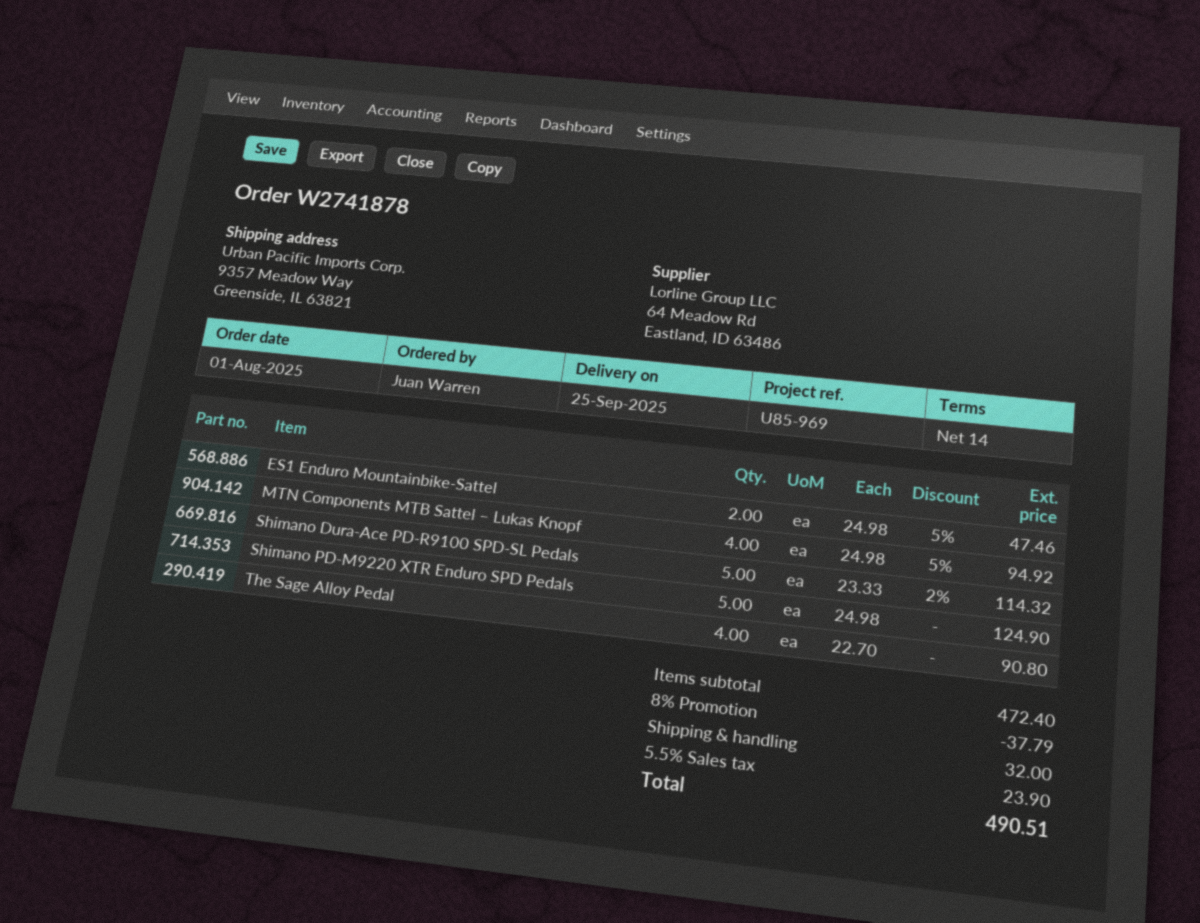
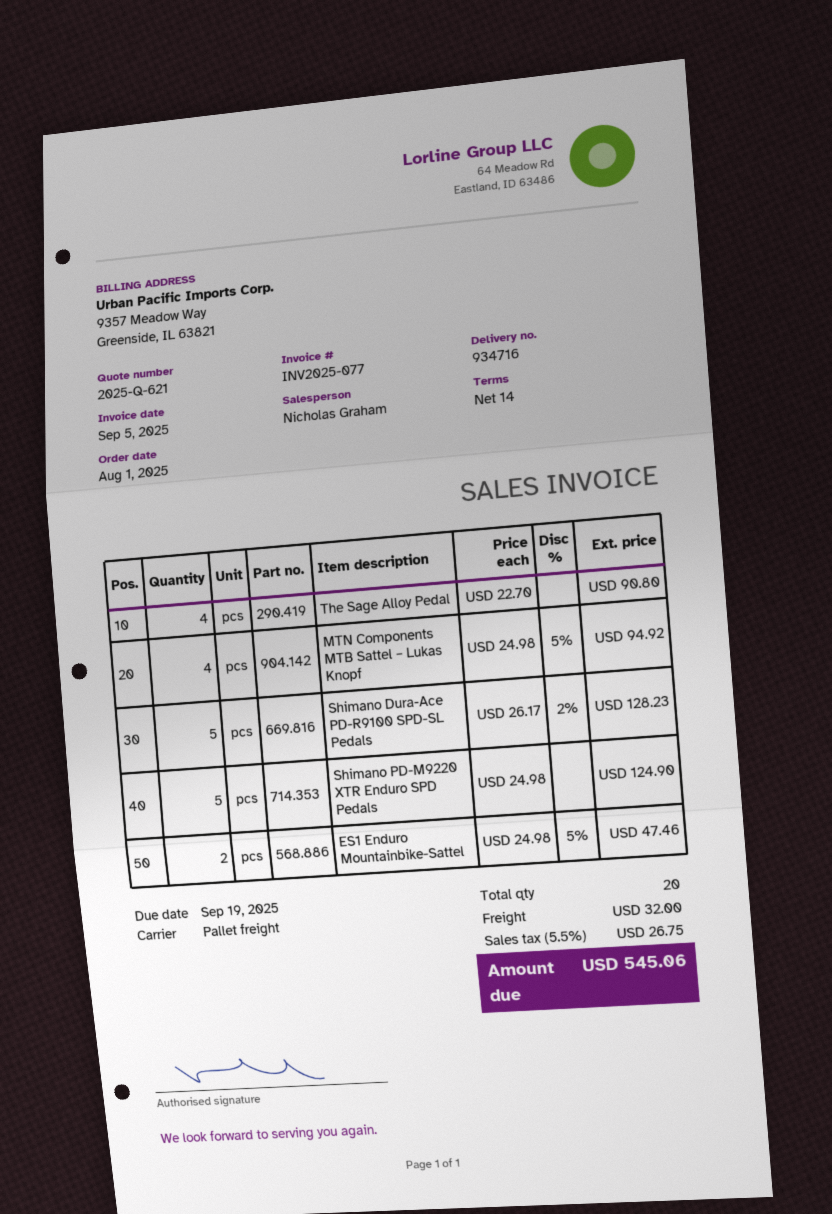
Shimano Dura-Ace PD-R9100 SPD-SL Pedals: 5 x 23.33 - 2% = 114.32 -> 5 x 26.17 - 2% = 128.23
discount: 8% = 37.79 -> none
tax: 5.5% = 23.90 -> 5.5% = 26.75
total: 490.51 -> 545.06

